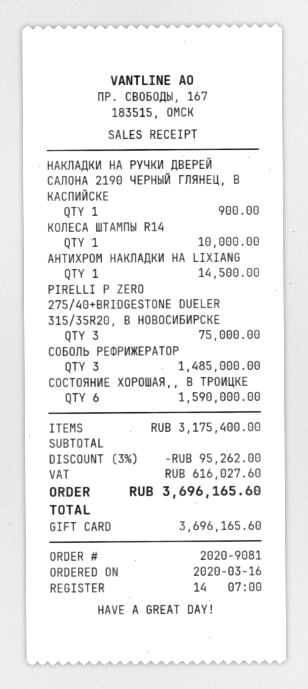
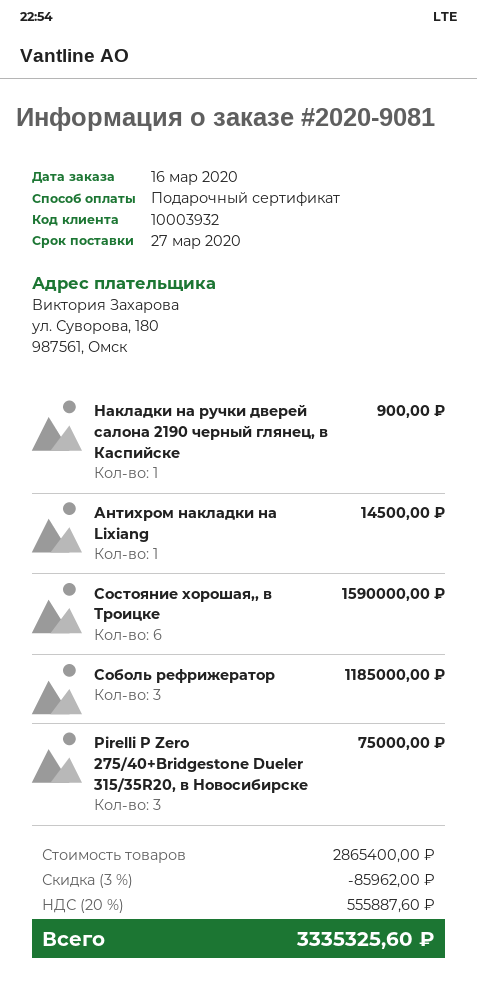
КОЛЕСА ШТАМПЫ R14: 1 for 10000.00 -> none
СОБОЛЬ РЕФРИЖЕРАТОР: 3 for 1485000.00 -> 3 for 1185000.00
subtotal: 3175400.00 -> 2865400.00
discount: 3% = 95262.00 -> 3% = 85962.00
tax: 616027.60 -> 555887.60
total: 3696165.60 -> 3335325.60

